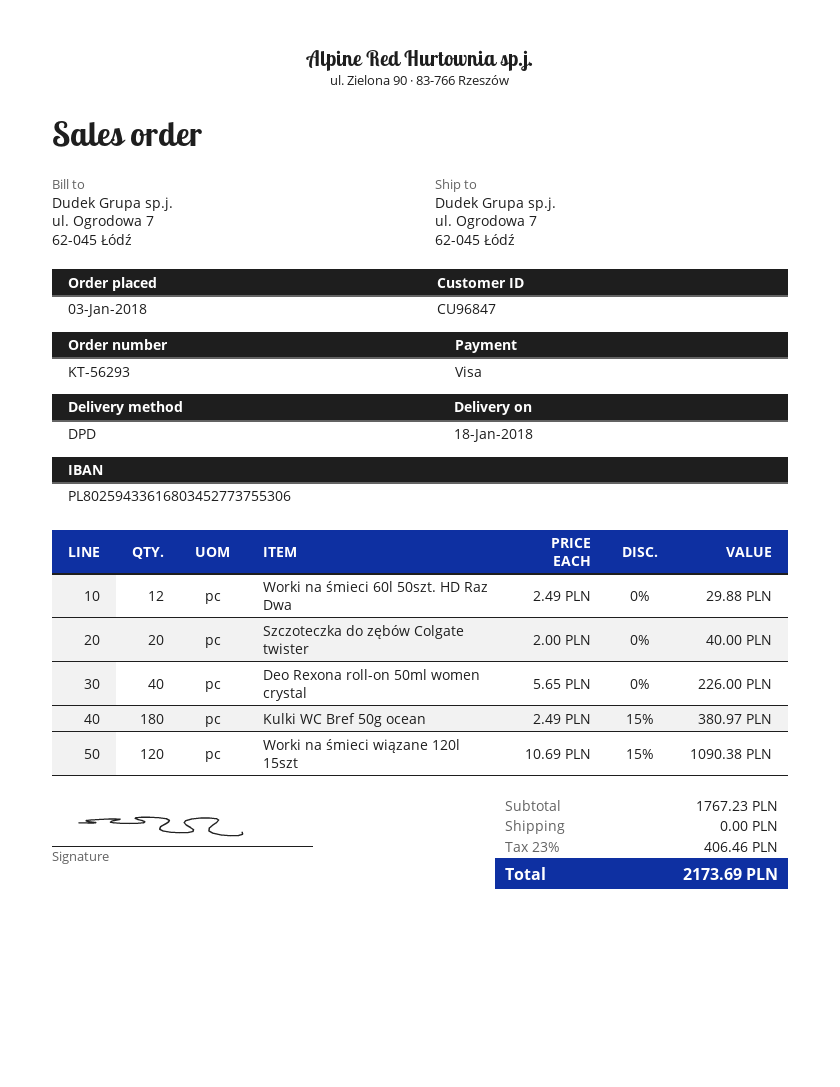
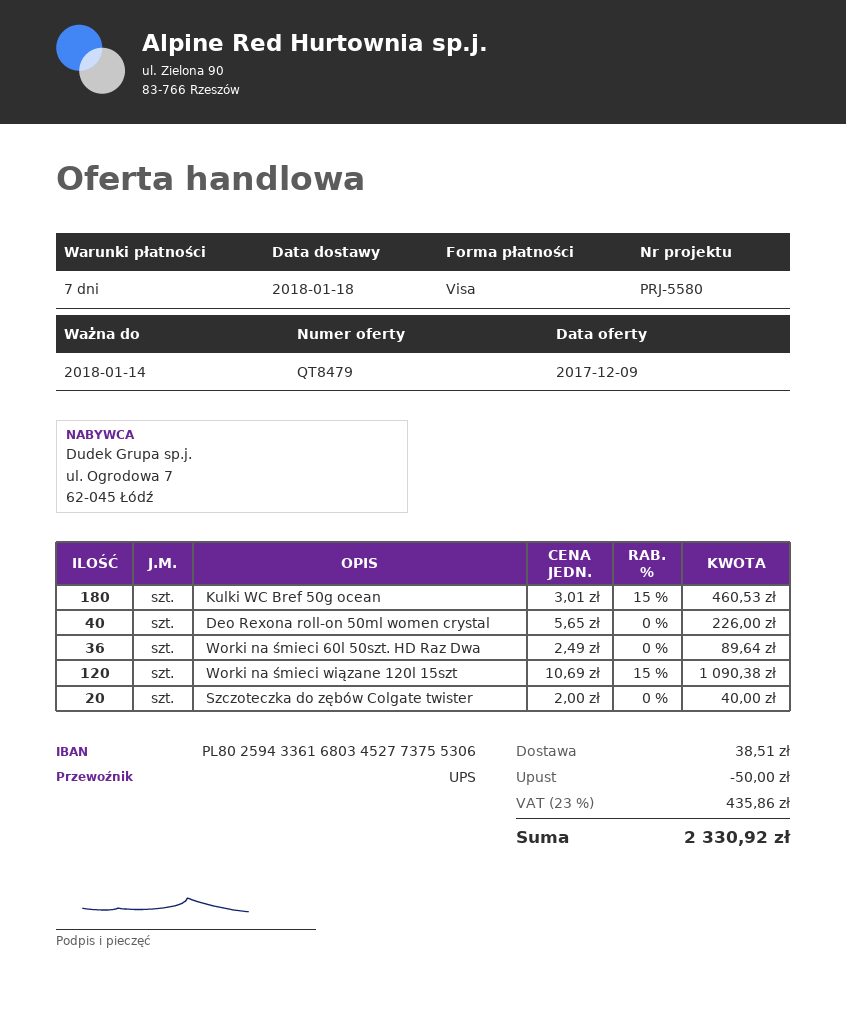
shipping method: DPD -> UPS
Worki na śmieci 60l 50szt. HD Raz Dwa: 12 x 2.49 = 29.88 -> 36 x 2.49 = 89.64
Kulki WC Bref 50g ocean: 180 x 2.49 - 15% = 380.97 -> 180 x 3.01 - 15% = 460.53
discount: none -> 50.00
shipping: 0.00 -> 38.51
tax: 23% = 406.46 -> 23% = 435.86
total: 2173.69 -> 2330.92

